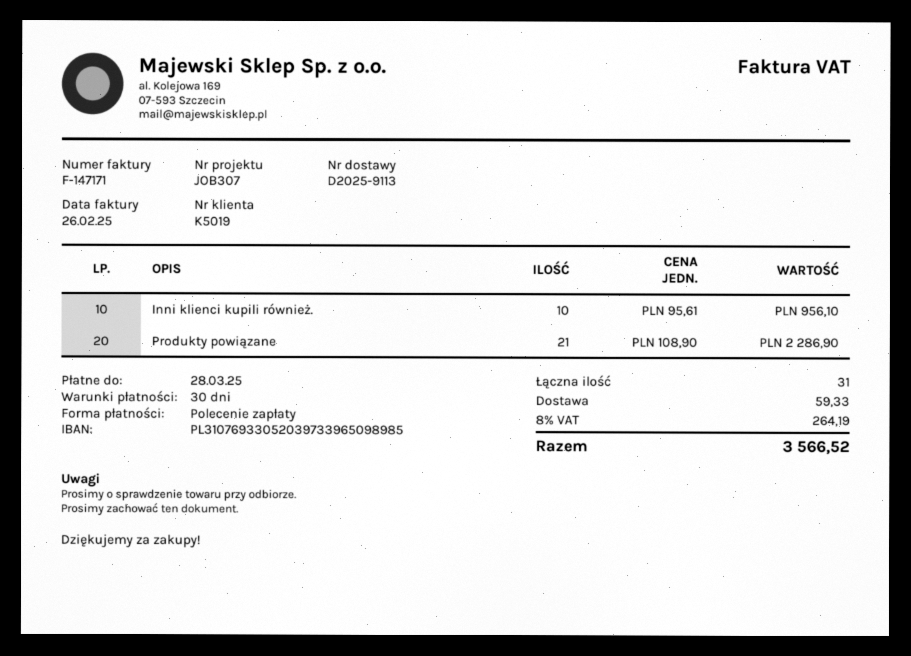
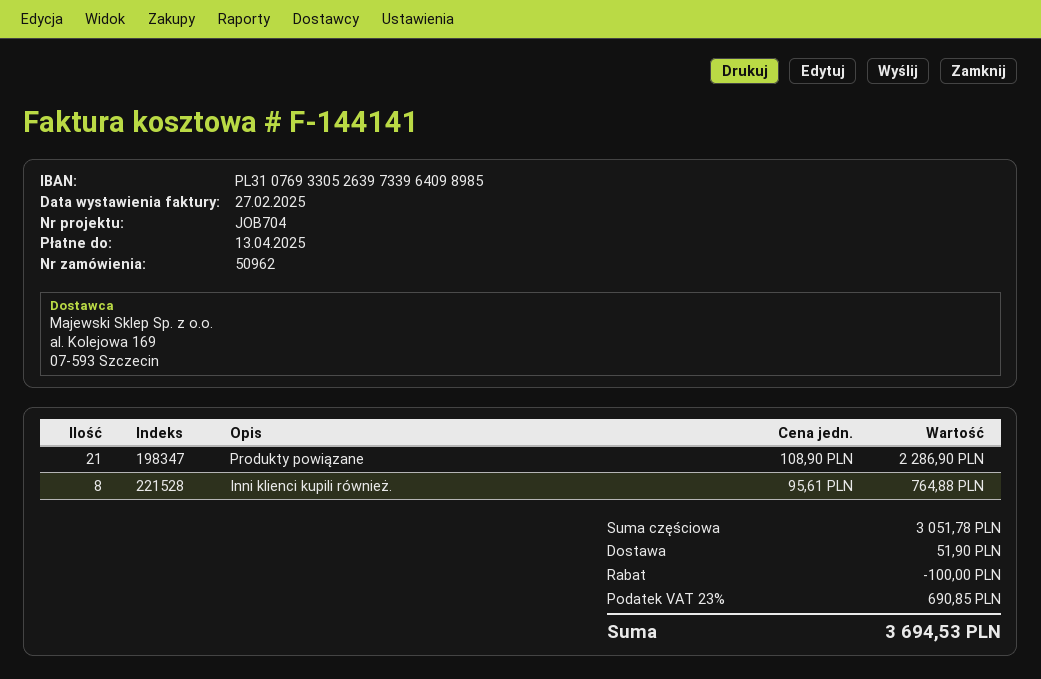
invoice number: F-147171 -> F-144141
invoice date: 2025-02-26 -> 2025-02-27
due date: 2025-03-28 -> 2025-04-13
reference: JOB307 -> JOB704
bank account: PL31076933052039733965098985 -> PL31076933052639733964098985
Inni klienci kupili również.: 10 x 95.61 = 956.10 -> 8 x 95.61 = 764.88
discount: none -> 100.00
shipping: 59.33 -> 51.90
tax: 8% = 264.19 -> 23% = 690.85
total: 3566.52 -> 3694.53

